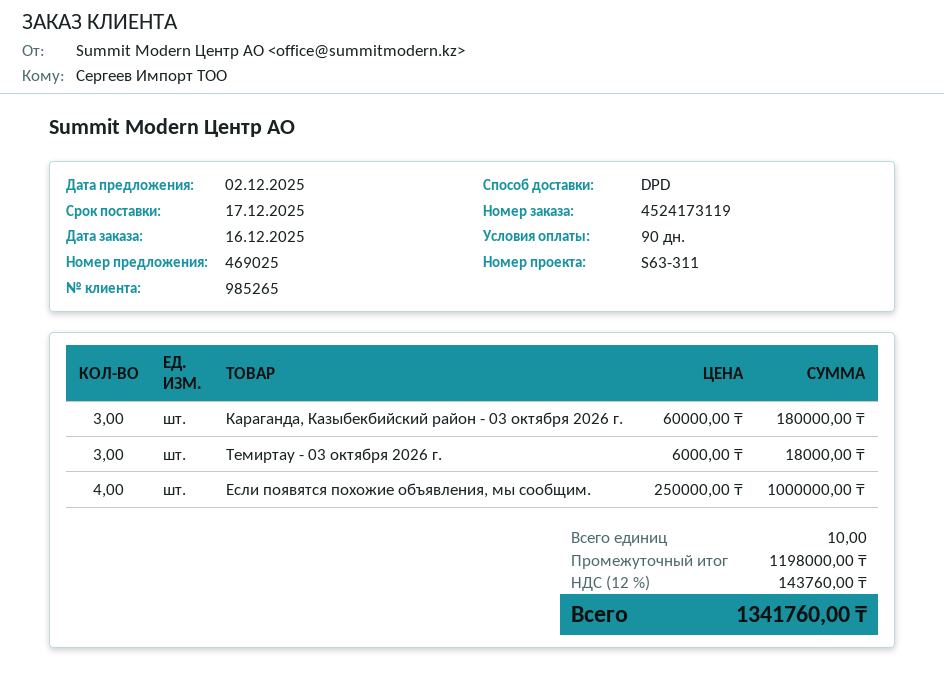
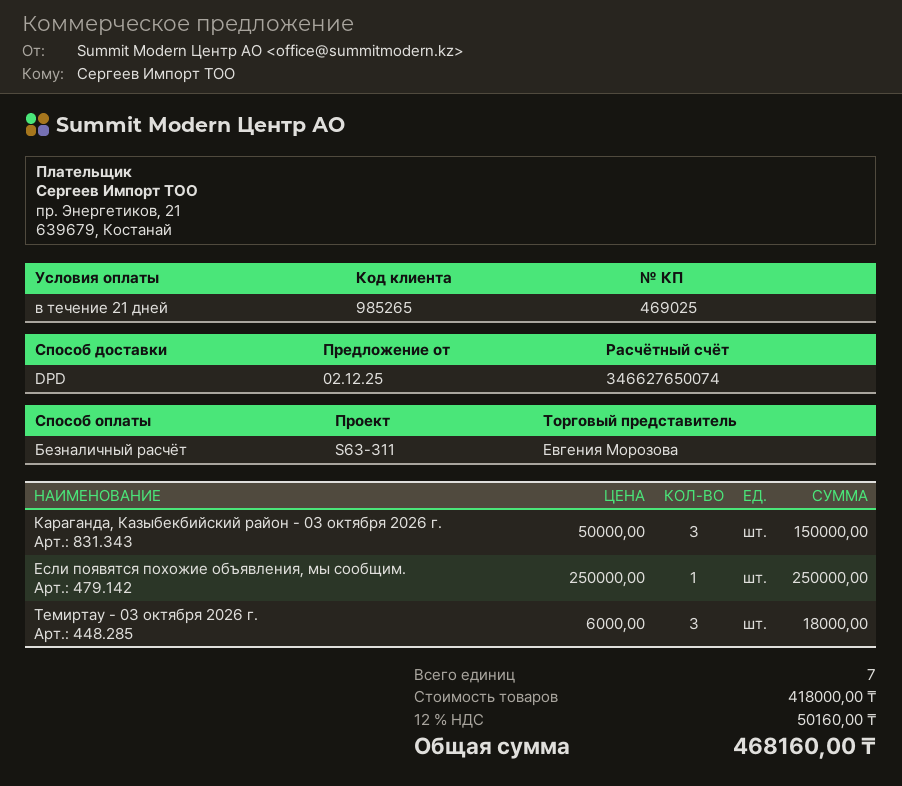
payment terms: 90 days -> 21 days
Караганда, Казыбекбийский район - 03 октября 2026 г.: 3 x 60000.00 = 180000.00 -> 3 x 50000.00 = 150000.00
Если появятся похожие объявления, мы сообщим.: 4 x 250000.00 = 1000000.00 -> 1 x 250000.00 = 250000.00
total quantity: 10 -> 7
subtotal: 1198000.00 -> 418000.00
tax: 12% = 143760.00 -> 12% = 50160.00
total: 1341760.00 -> 468160.00

